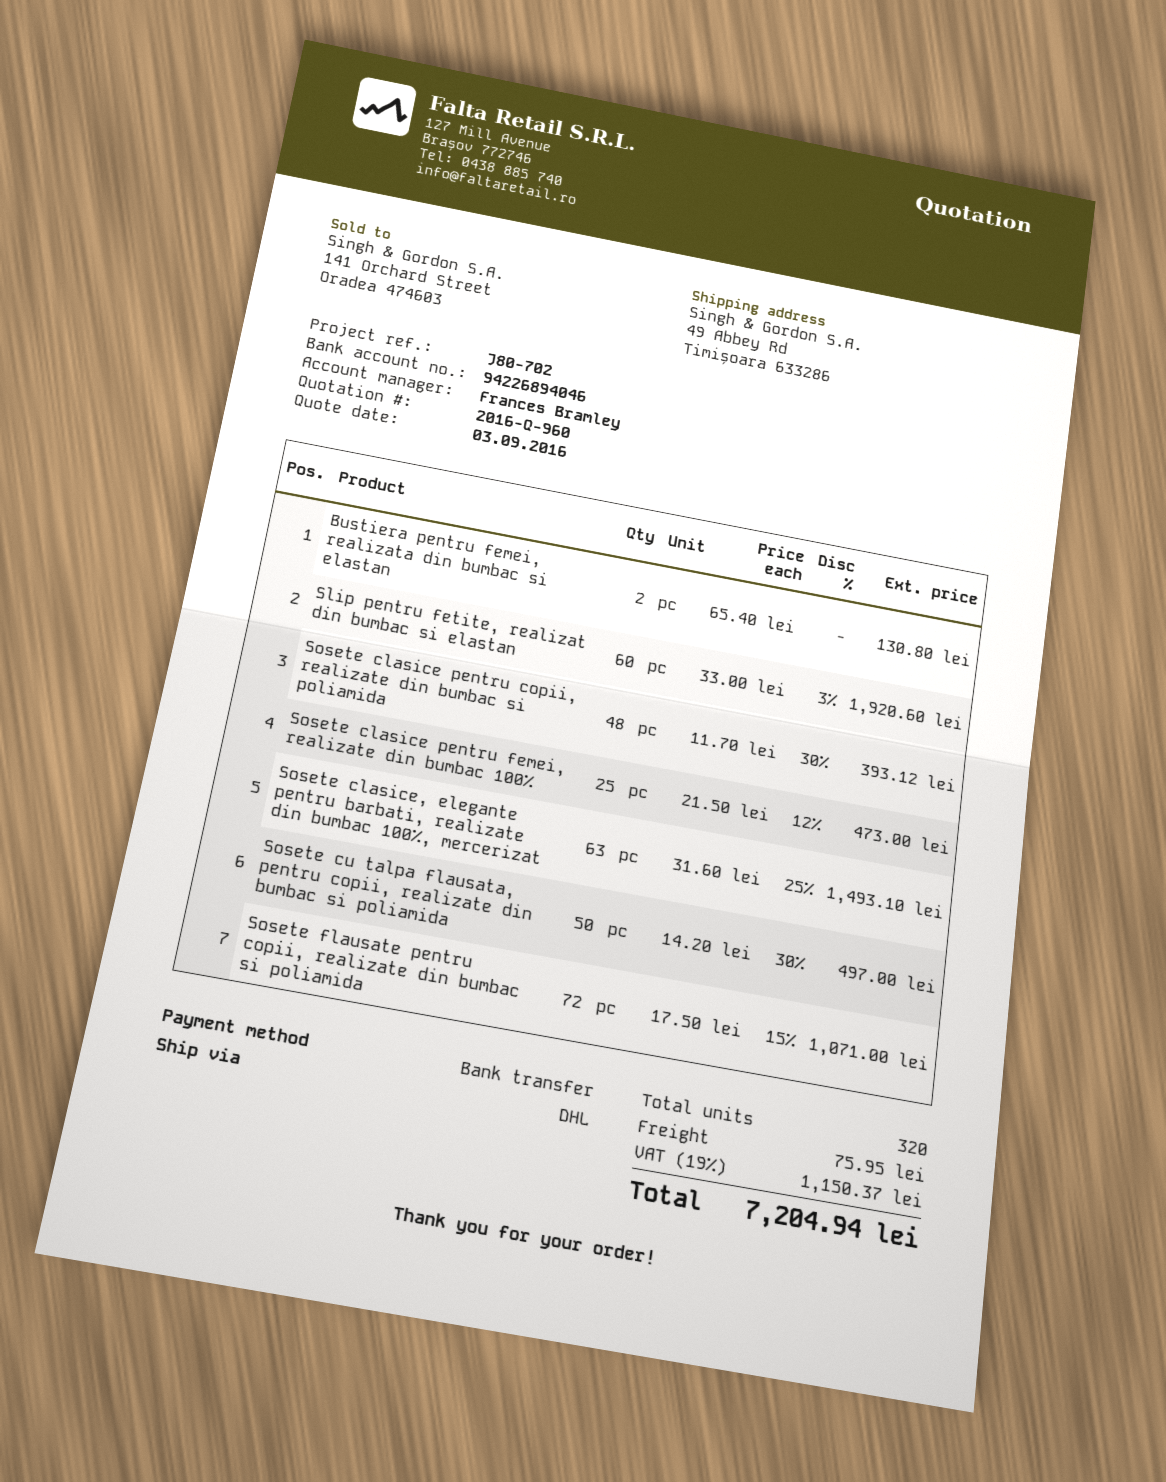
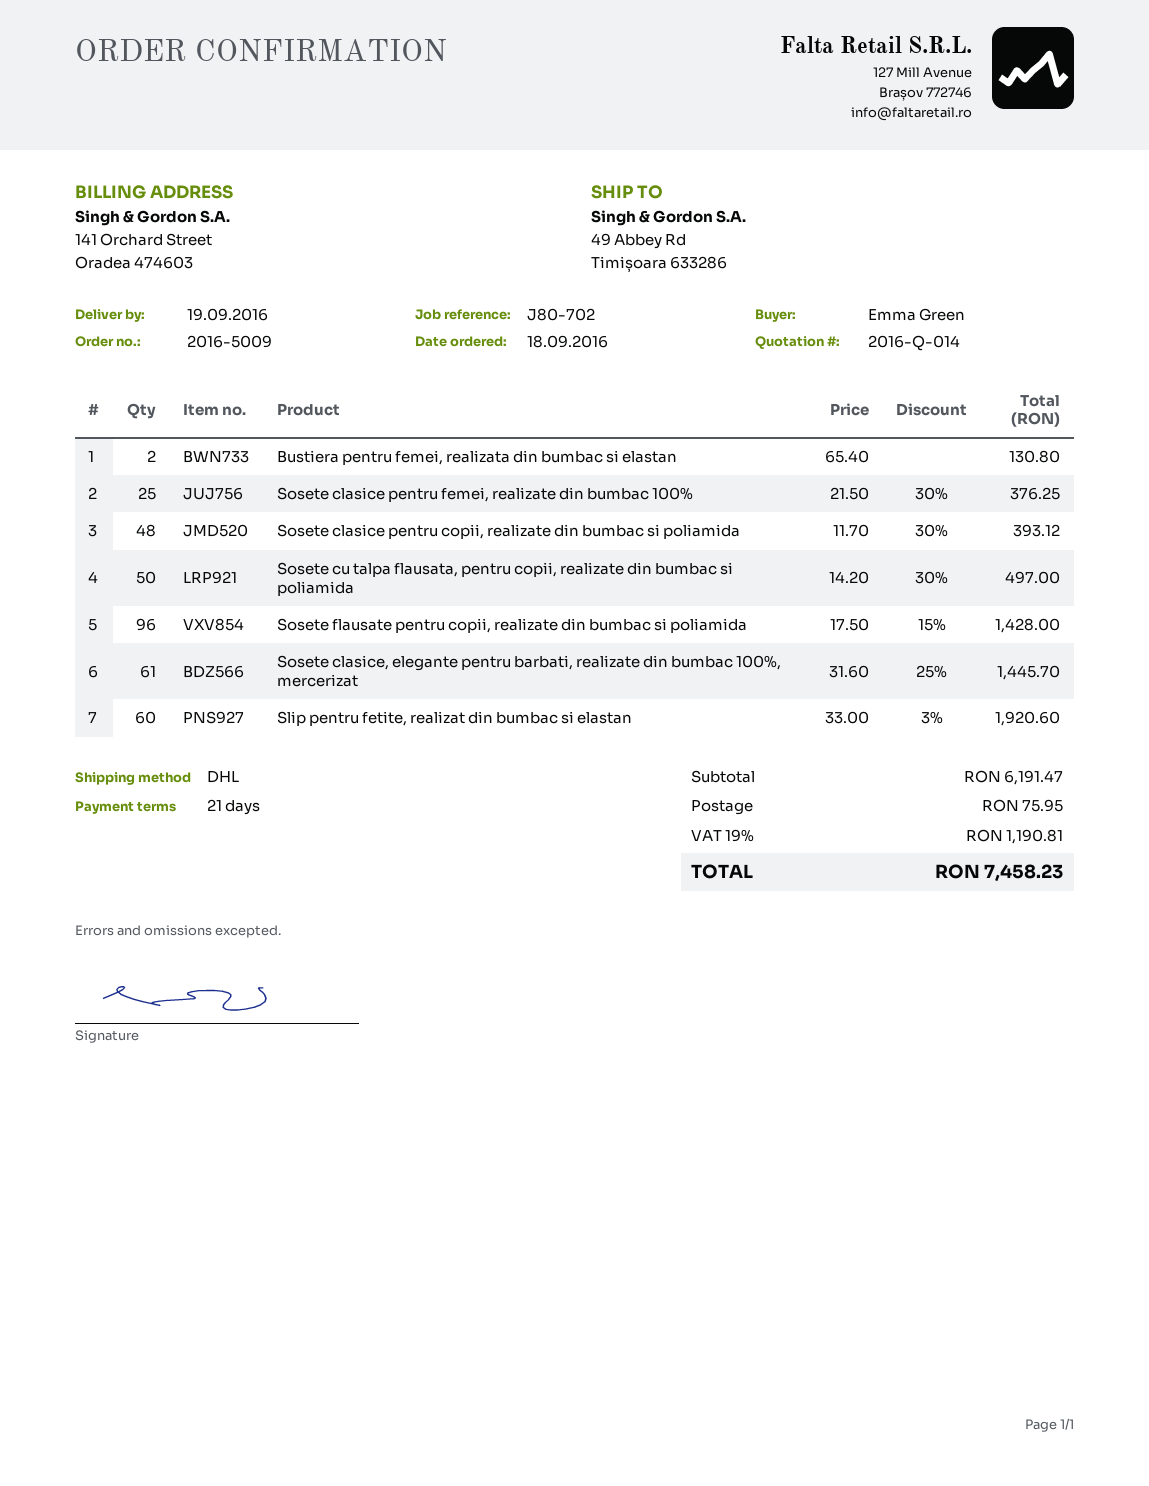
quote number: 2016-Q-960 -> 2016-Q-014
Sosete clasice pentru femei, realizate din bumbac 100%: 25 x 21.50 - 12% = 473.00 -> 25 x 21.50 - 30% = 376.25
Sosete clasice, elegante pentru barbati, realizate din bumbac 100%, mercerizat: 63 x 31.60 - 25% = 1493.10 -> 61 x 31.60 - 25% = 1445.70
Sosete flausate pentru copii, realizate din bumbac si poliamida: 72 x 17.50 - 15% = 1071.00 -> 96 x 17.50 - 15% = 1428.00
tax: 19% = 1150.37 -> 19% = 1190.81
total: 7204.94 -> 7458.23

